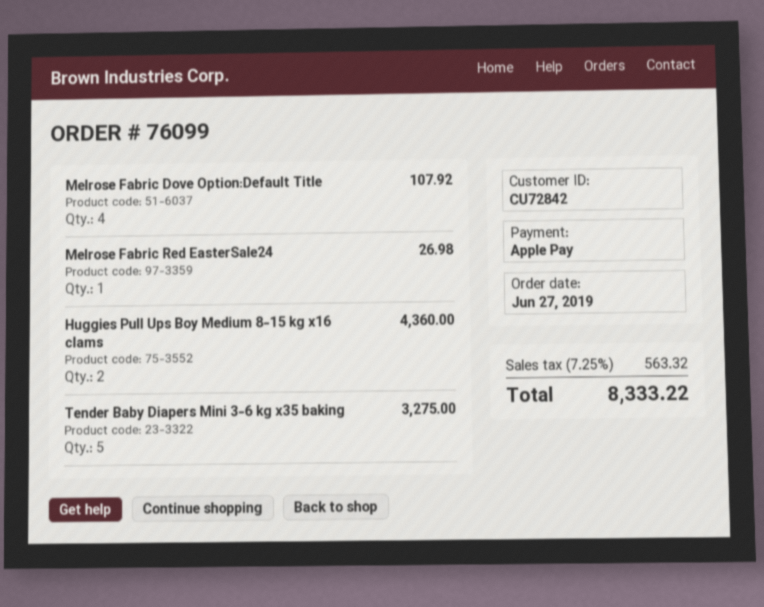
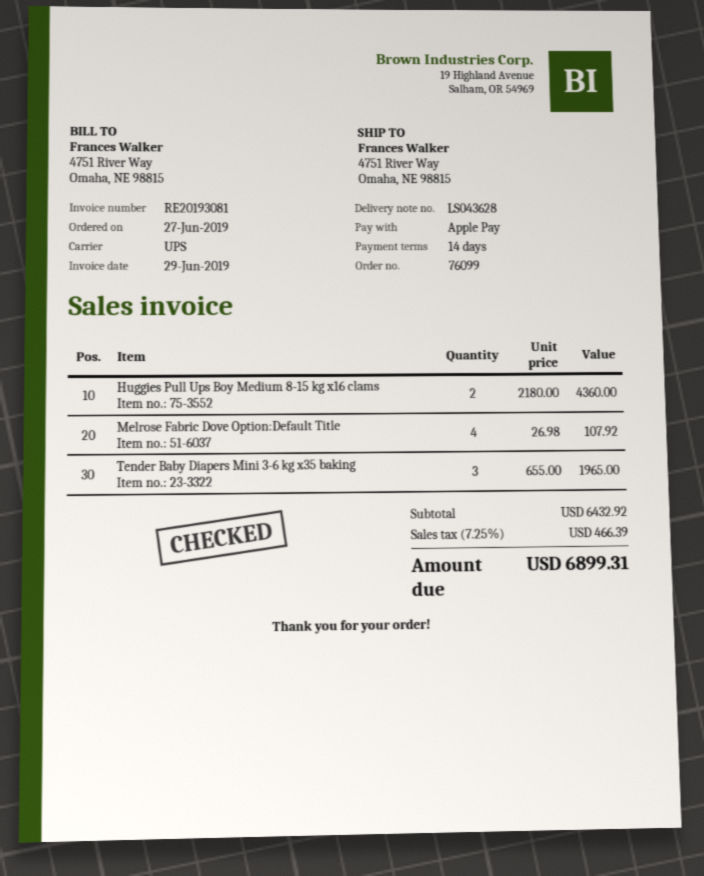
Melrose Fabric Red EasterSale24: 1 for 26.98 -> none
Tender Baby Diapers Mini 3-6 kg x35 baking: 5 for 3275.00 -> 3 for 1965.00
tax: 7.25% = 563.32 -> 7.25% = 466.39
total: 8333.22 -> 6899.31

